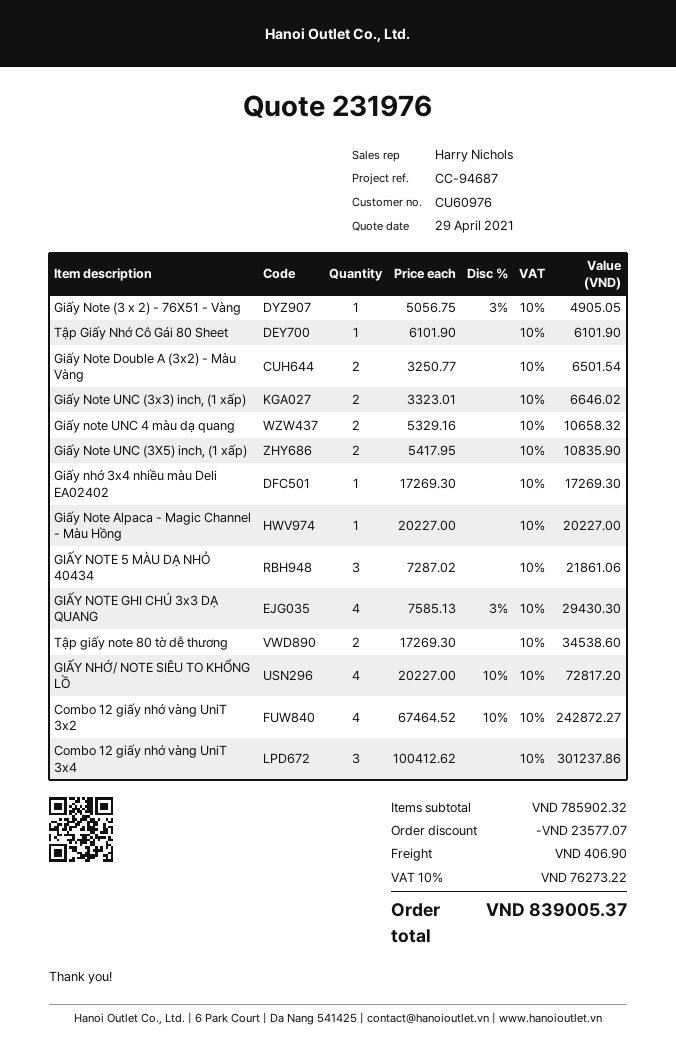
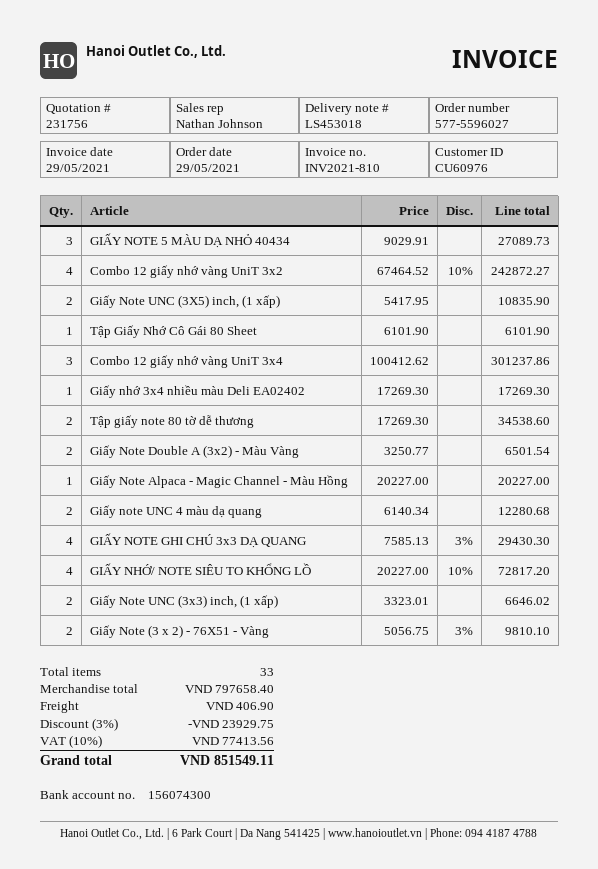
quote number: 231976 -> 231756
sales rep: Harry Nichols -> Nathan Johnson
Giấy Note (3 x 2) - 76X51 - Vàng: 1 x 5056.75 - 3% = 4905.05 -> 2 x 5056.75 - 3% = 9810.10
Giấy note UNC 4 màu dạ quang: 2 x 5329.16 = 10658.32 -> 2 x 6140.34 = 12280.68
GIẤY NOTE 5 MÀU DẠ NHỎ 40434: 3 x 7287.02 = 21861.06 -> 3 x 9029.91 = 27089.73
subtotal: 785902.32 -> 797658.40
discount: 23577.07 -> 23929.75
tax: 10% = 76273.22 -> 10% = 77413.56
total: 839005.37 -> 851549.11

